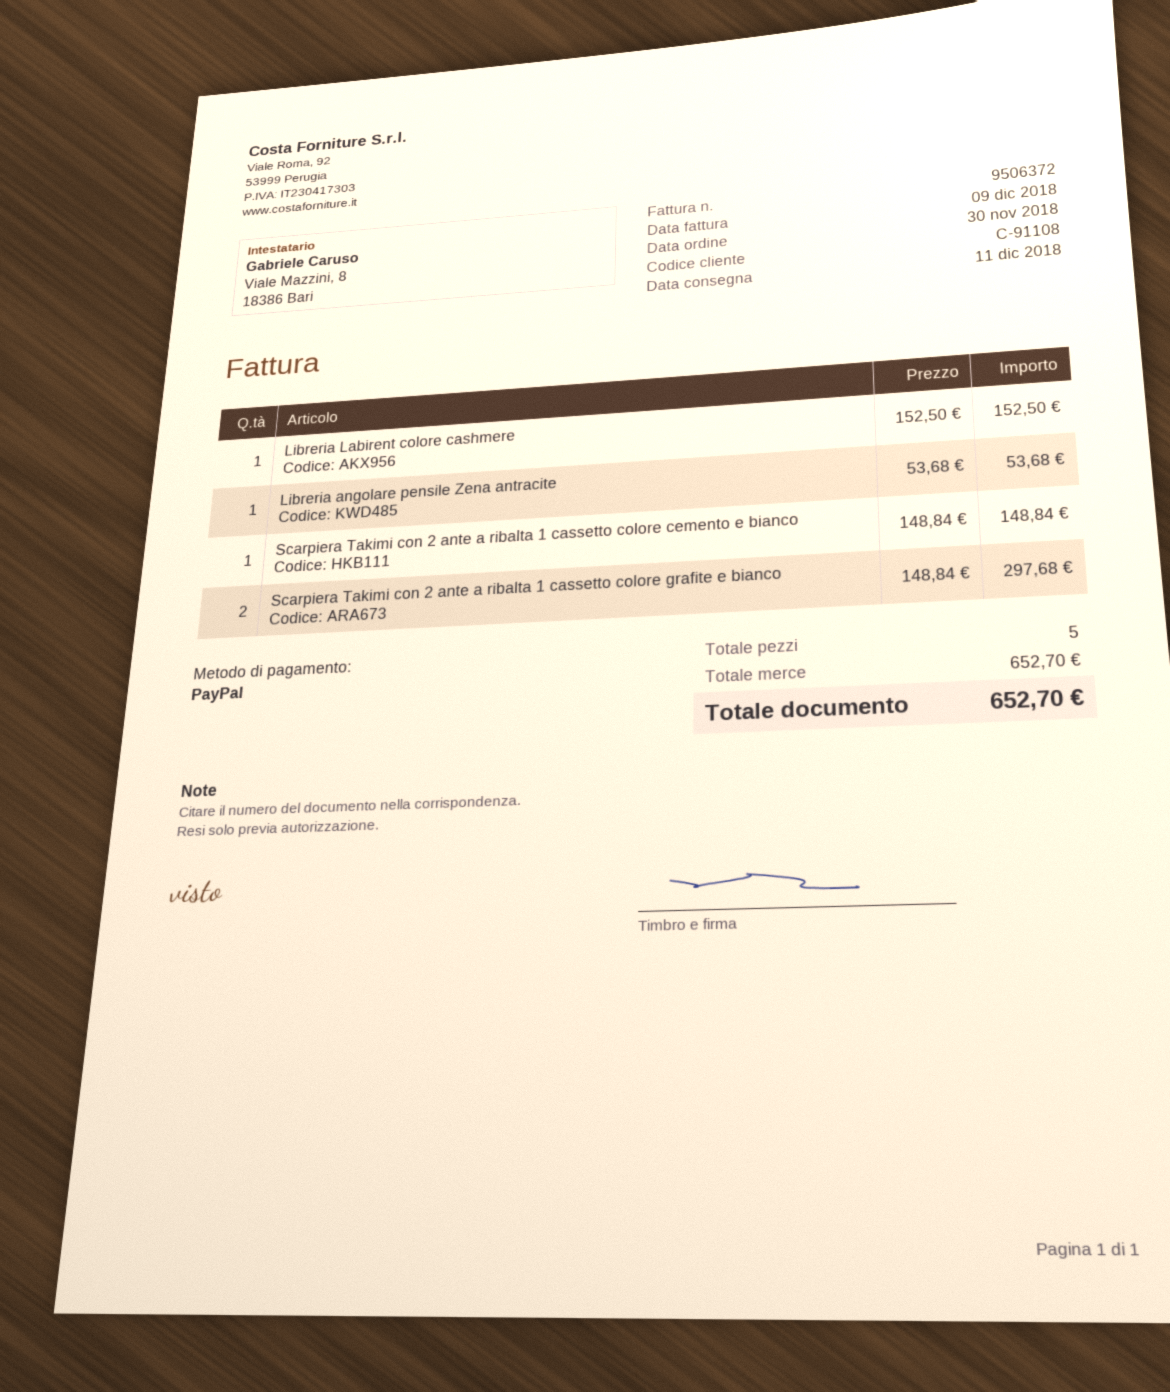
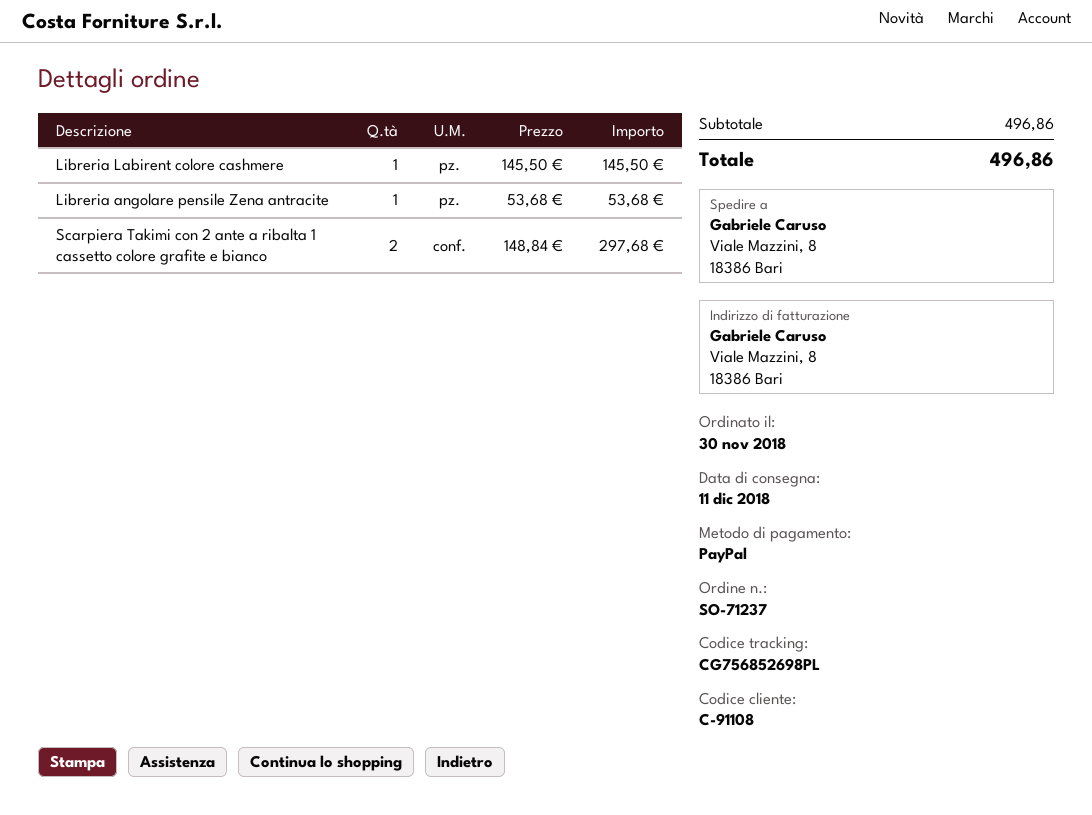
Libreria Labirent colore cashmere: 1 x 152.50 = 152.50 -> 1 x 145.50 = 145.50
Scarpiera Takimi con 2 ante a ribalta 1 cassetto colore cemento e bianco: 1 x 148.84 = 148.84 -> none
subtotal: 652.70 -> 496.86
total: 652.70 -> 496.86

